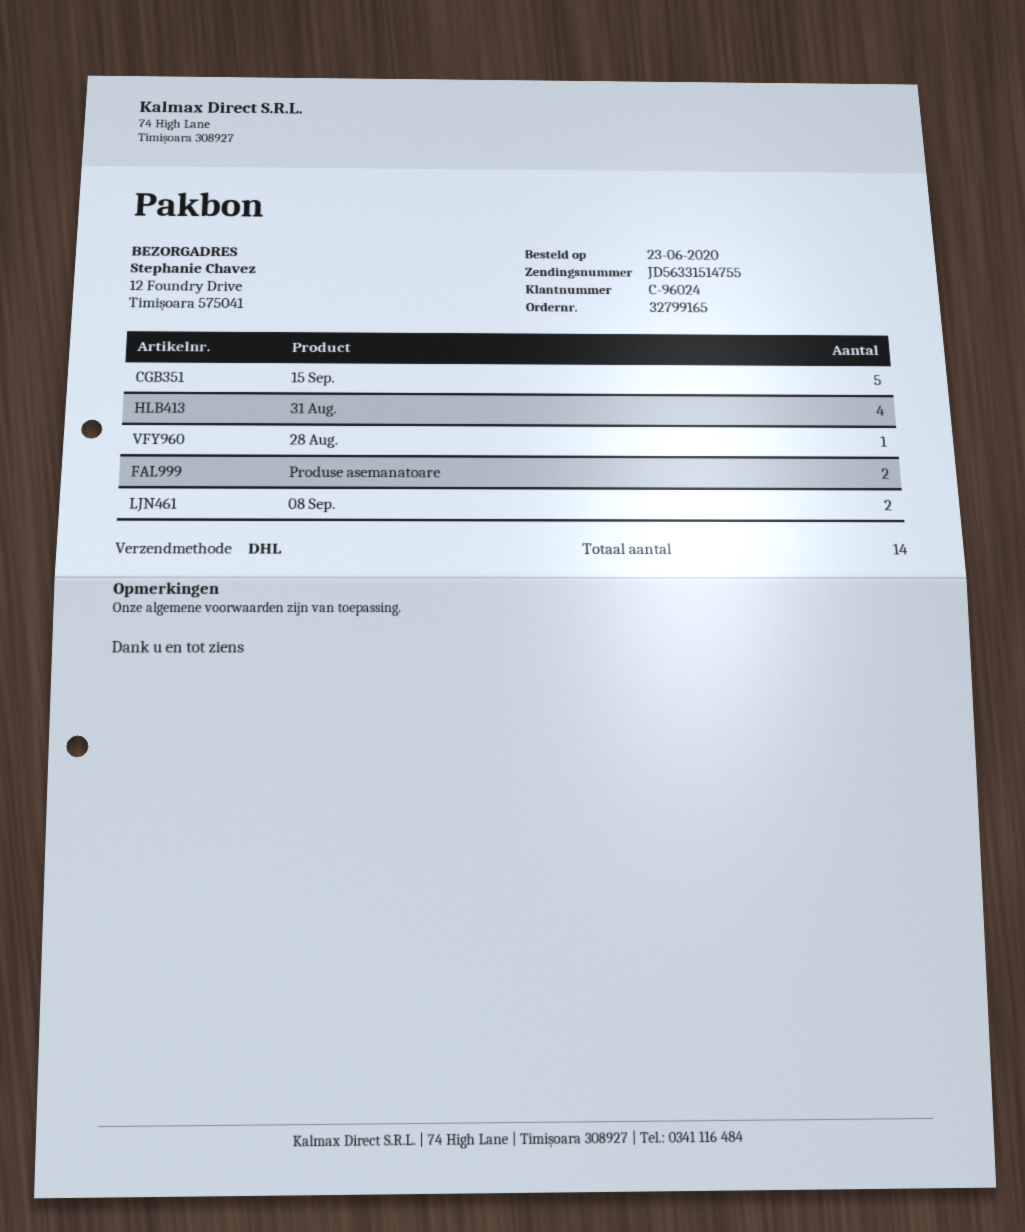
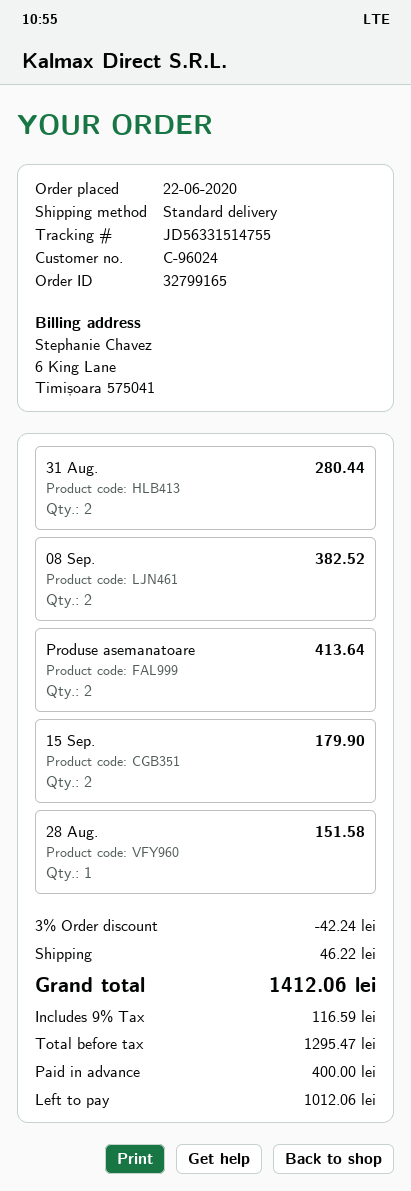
order date: 2020-06-23 -> 2020-06-22
shipping method: DHL -> standard
15 Sep.: 5 -> 2
31 Aug.: 4 -> 2

